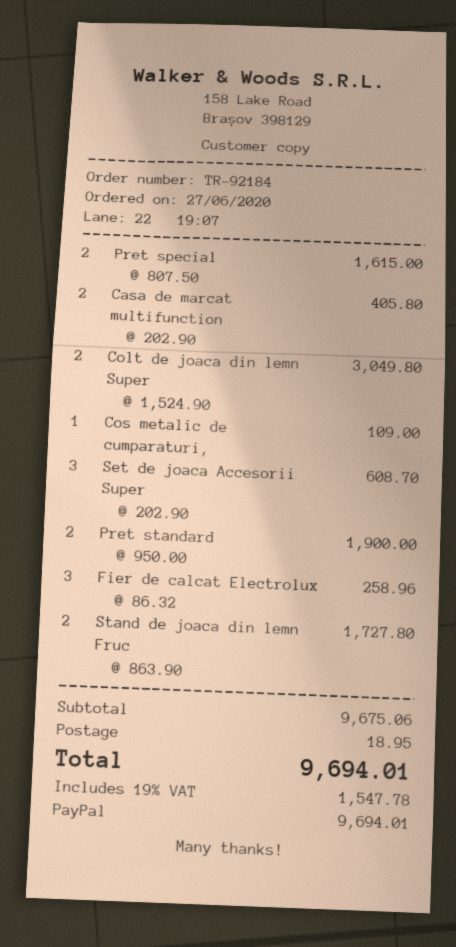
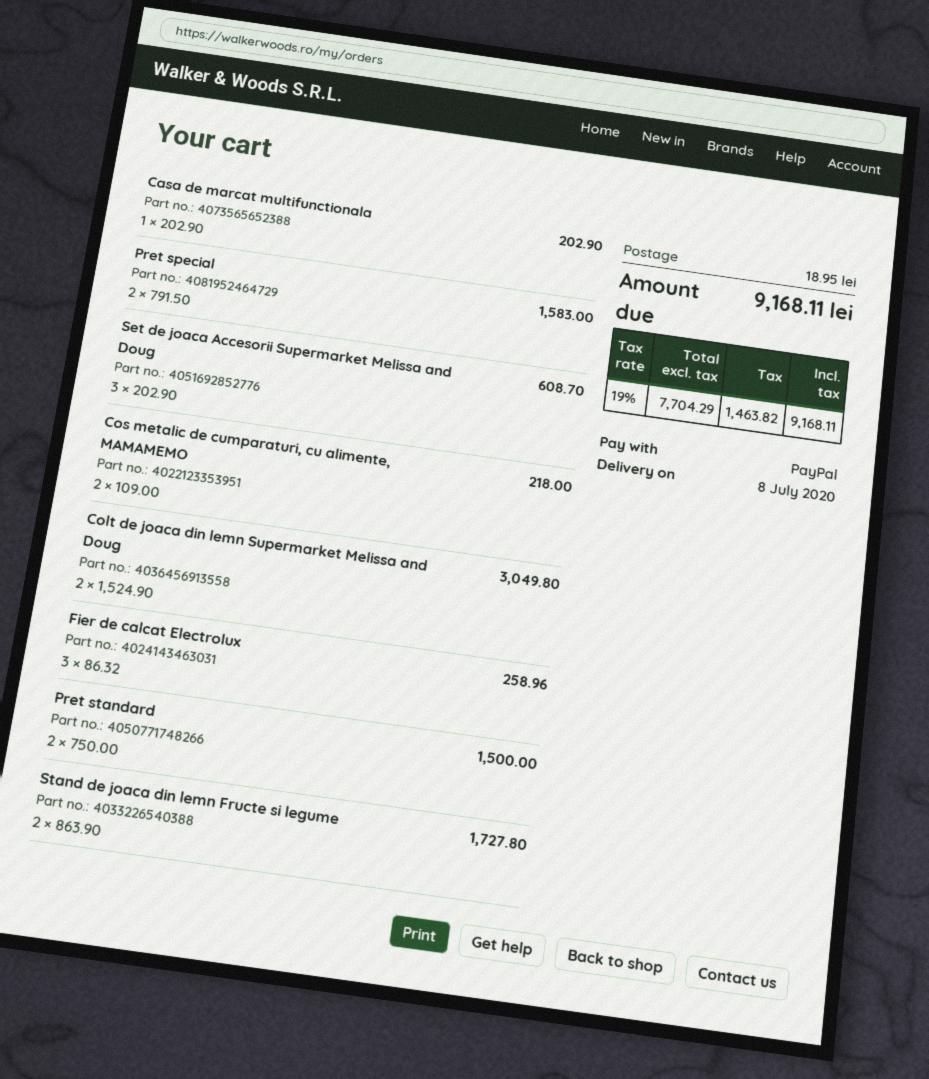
Pret special: 2 x 807.50 = 1615.00 -> 2 x 791.50 = 1583.00
Casa de marcat multifunction: 2 x 202.90 = 405.80 -> 1 x 202.90 = 202.90
Cos metalic de cumparaturi,: 1 x 109.00 = 109.00 -> 2 x 109.00 = 218.00
Pret standard: 2 x 950.00 = 1900.00 -> 2 x 750.00 = 1500.00
tax: 19% = 1547.78 -> 19% = 1463.82
total: 9694.01 -> 9168.11

